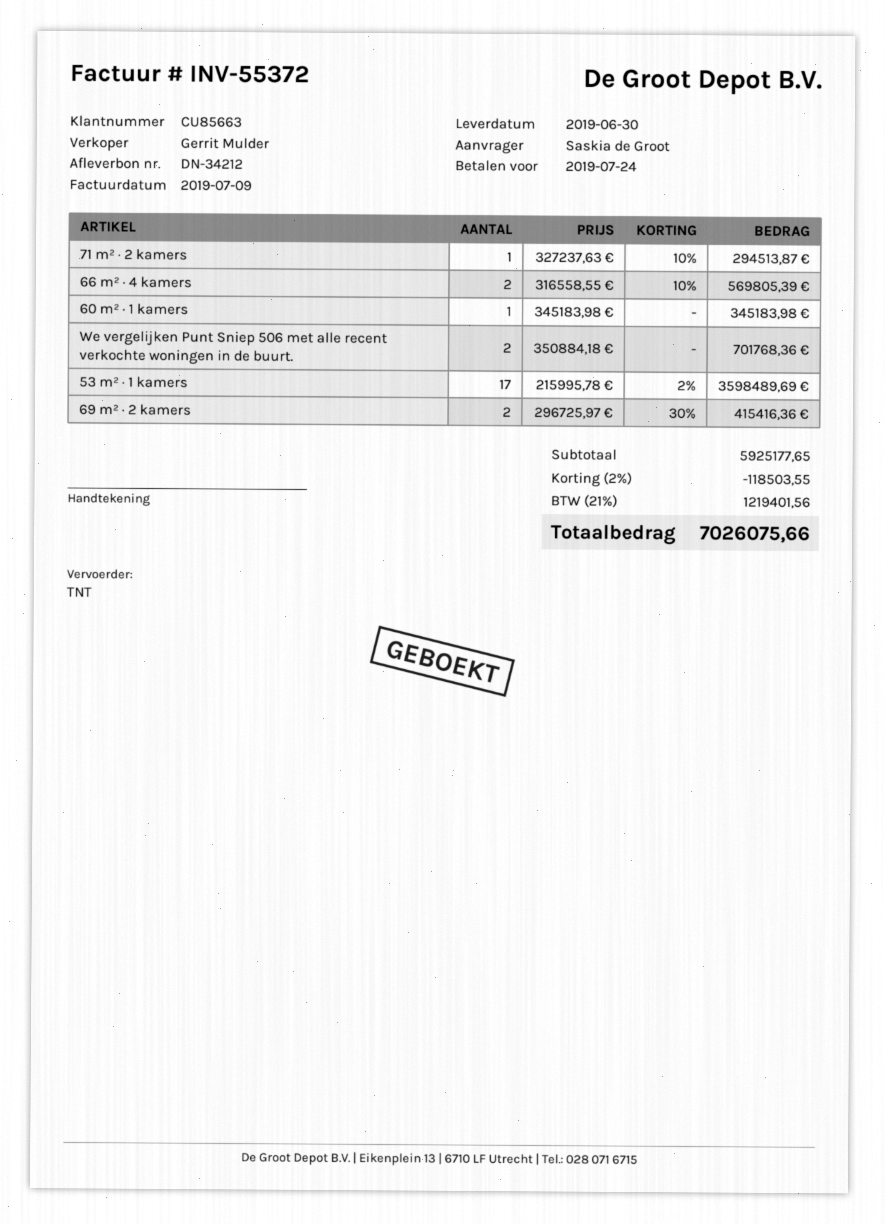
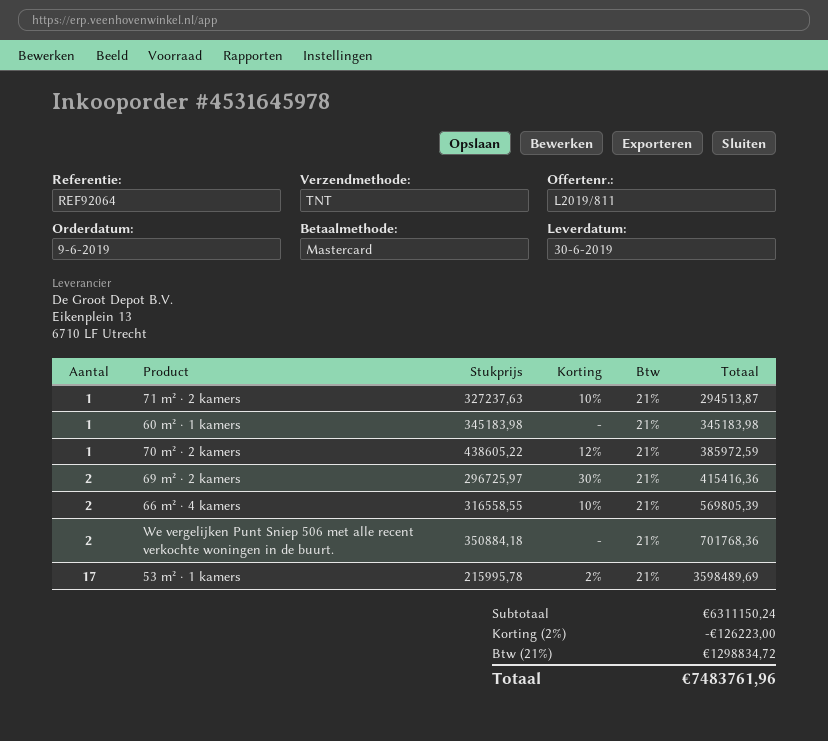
70 m² · 2 kamers: none -> 1 x 438605.22 - 12% = 385972.59
subtotal: 5925177.65 -> 6311150.24
discount: 2% = 118503.55 -> 2% = 126223.00
tax: 21% = 1219401.56 -> 21% = 1298834.72
total: 7026075.66 -> 7483761.96

